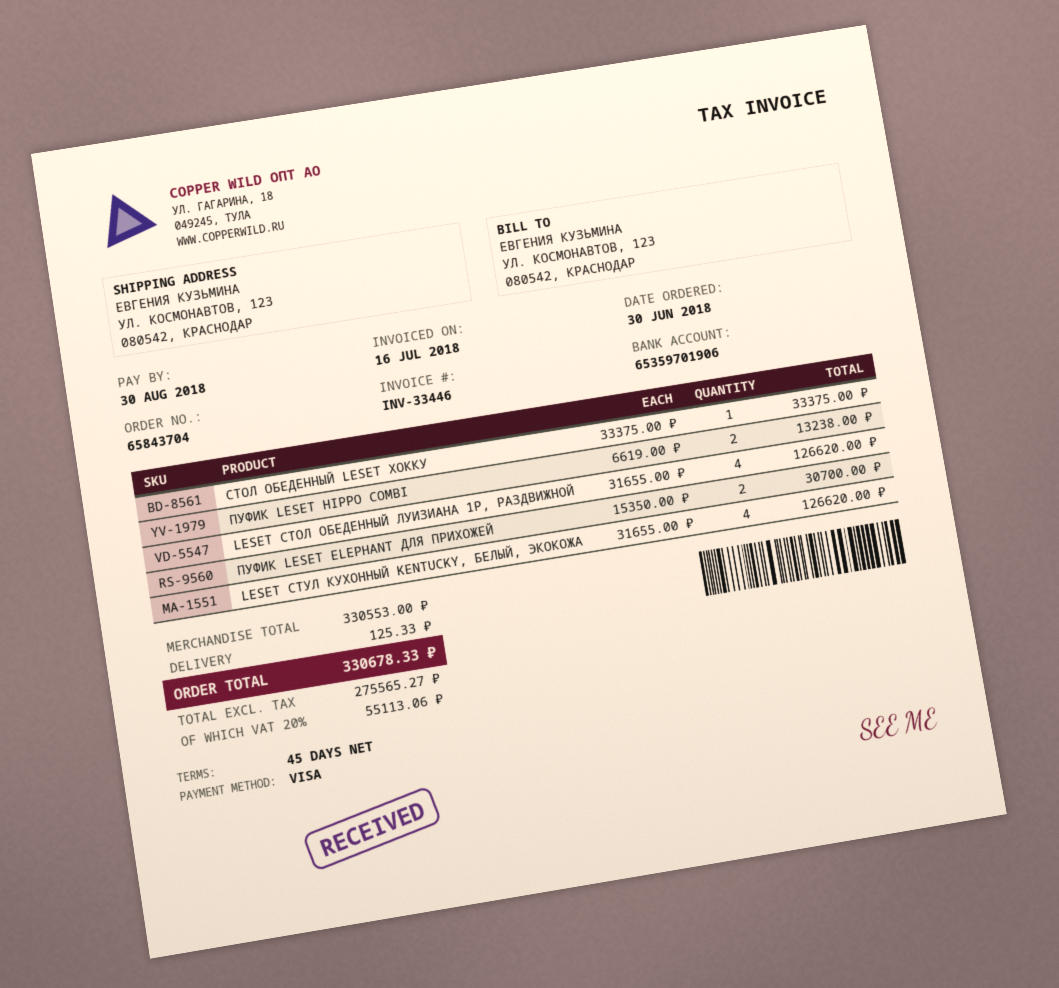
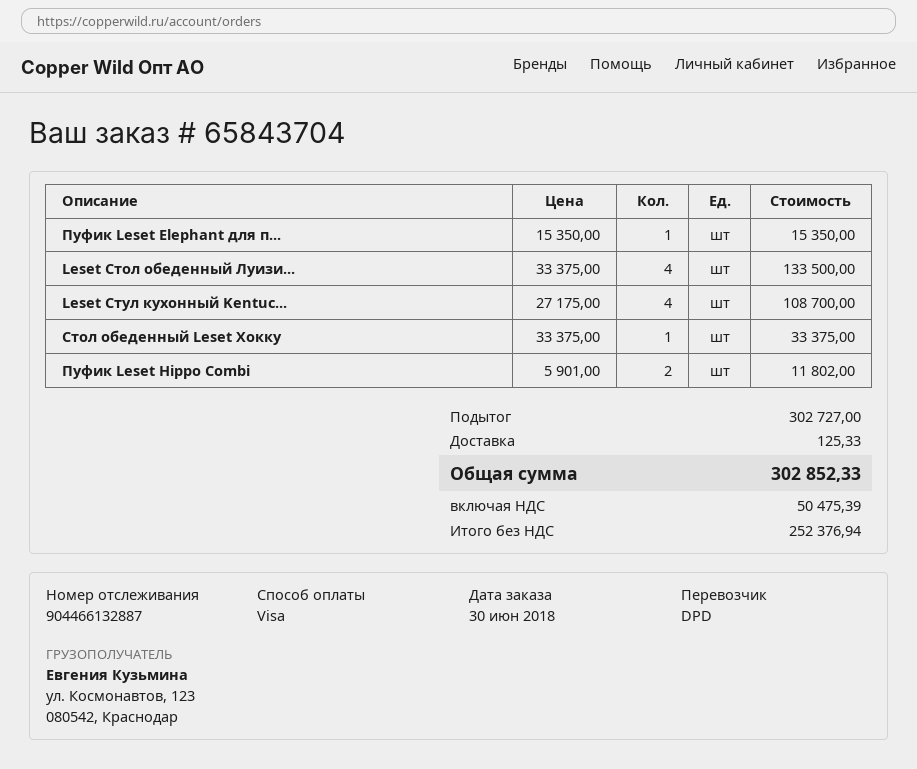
ПУФИК LESET HIPPO COMBI: 2 x 6619.00 = 13238.00 -> 2 x 5901.00 = 11802.00
LESET СТОЛ ОБЕДЕННЫЙ ЛУИЗИАНА 1Р, РАЗДВИЖНОЙ: 4 x 31655.00 = 126620.00 -> 4 x 33375.00 = 133500.00
ПУФИК LESET ELEPHANT ДЛЯ ПРИХОЖЕЙ: 2 x 15350.00 = 30700.00 -> 1 x 15350.00 = 15350.00
LESET СТУЛ КУХОННЫЙ KENTUCKY, БЕЛЫЙ, ЭКОКОЖА: 4 x 31655.00 = 126620.00 -> 4 x 27175.00 = 108700.00
subtotal: 330553.00 -> 302727.00
net: 275565.27 -> 252376.94
tax: 55113.06 -> 50475.39
total: 330678.33 -> 302852.33

